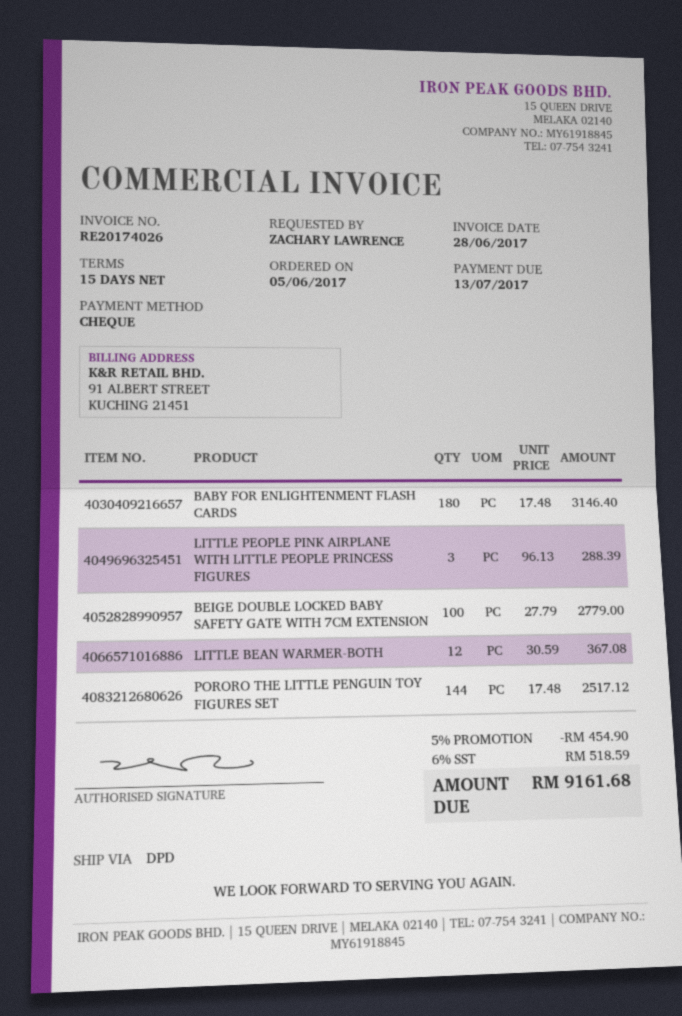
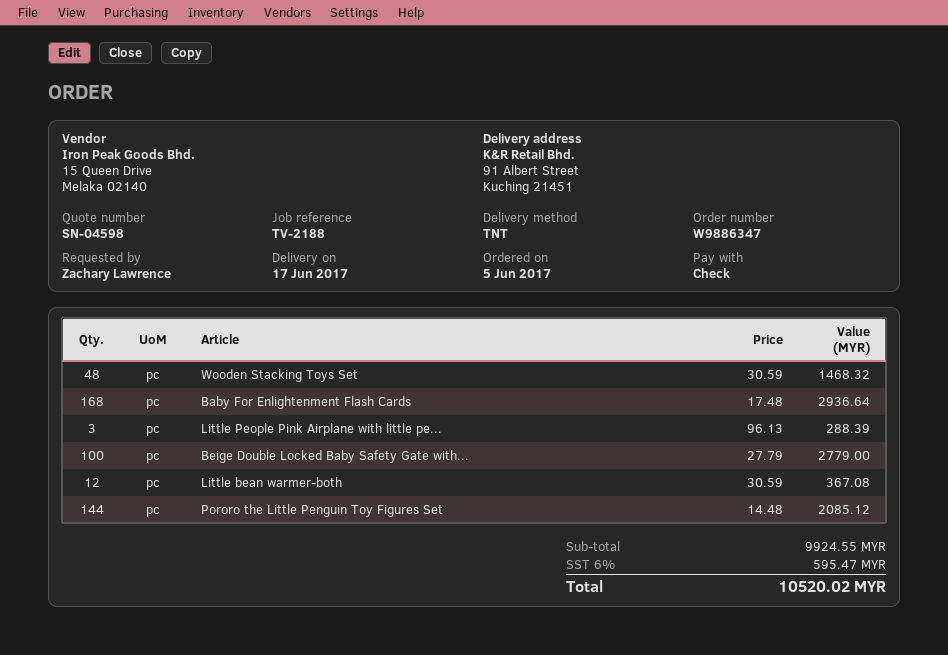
shipping method: DPD -> TNT
BABY FOR ENLIGHTENMENT FLASH CARDS: 180 x 17.48 = 3146.40 -> 168 x 17.48 = 2936.64
PORORO THE LITTLE PENGUIN TOY FIGURES SET: 144 x 17.48 = 2517.12 -> 144 x 14.48 = 2085.12
Wooden Stacking Toys Set: none -> 48 x 30.59 = 1468.32
discount: 5% = 454.90 -> none
tax: 6% = 518.59 -> 6% = 595.47
total: 9161.68 -> 10520.02

